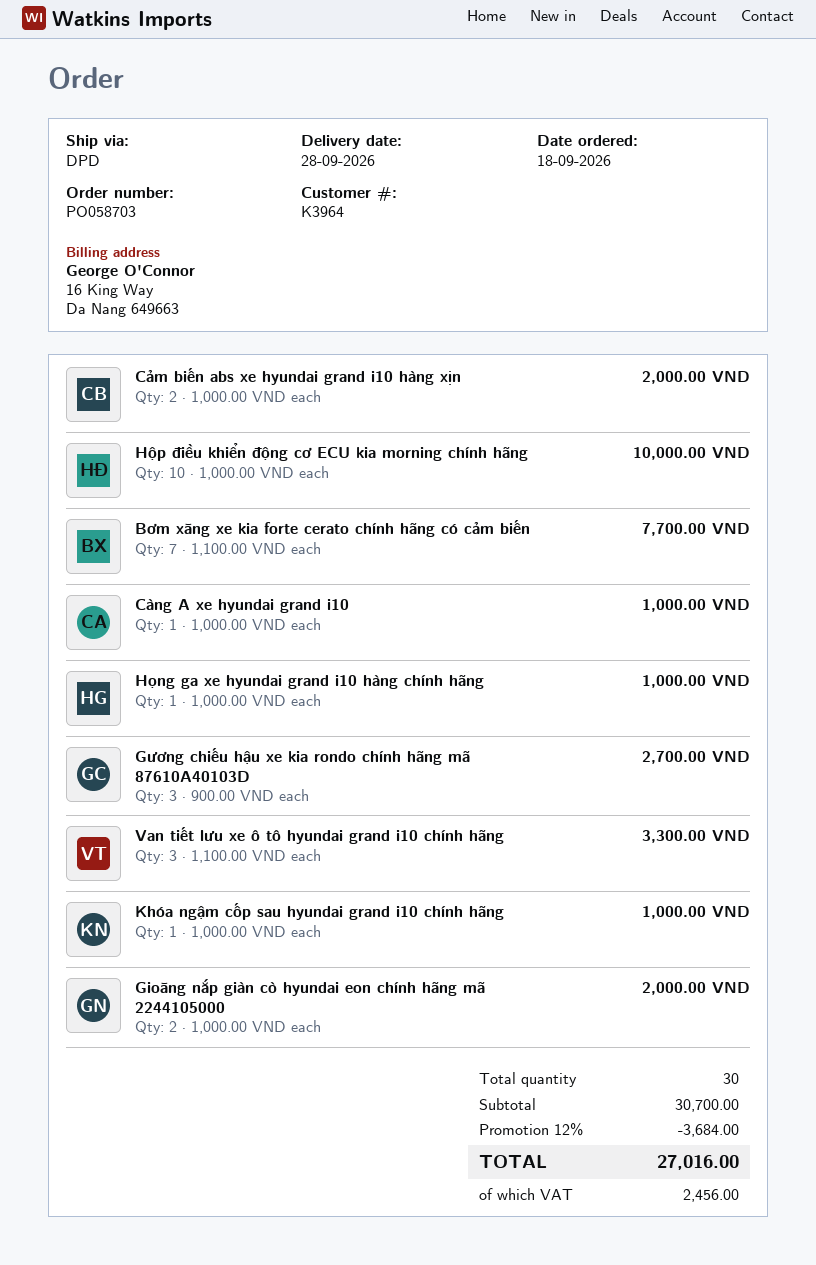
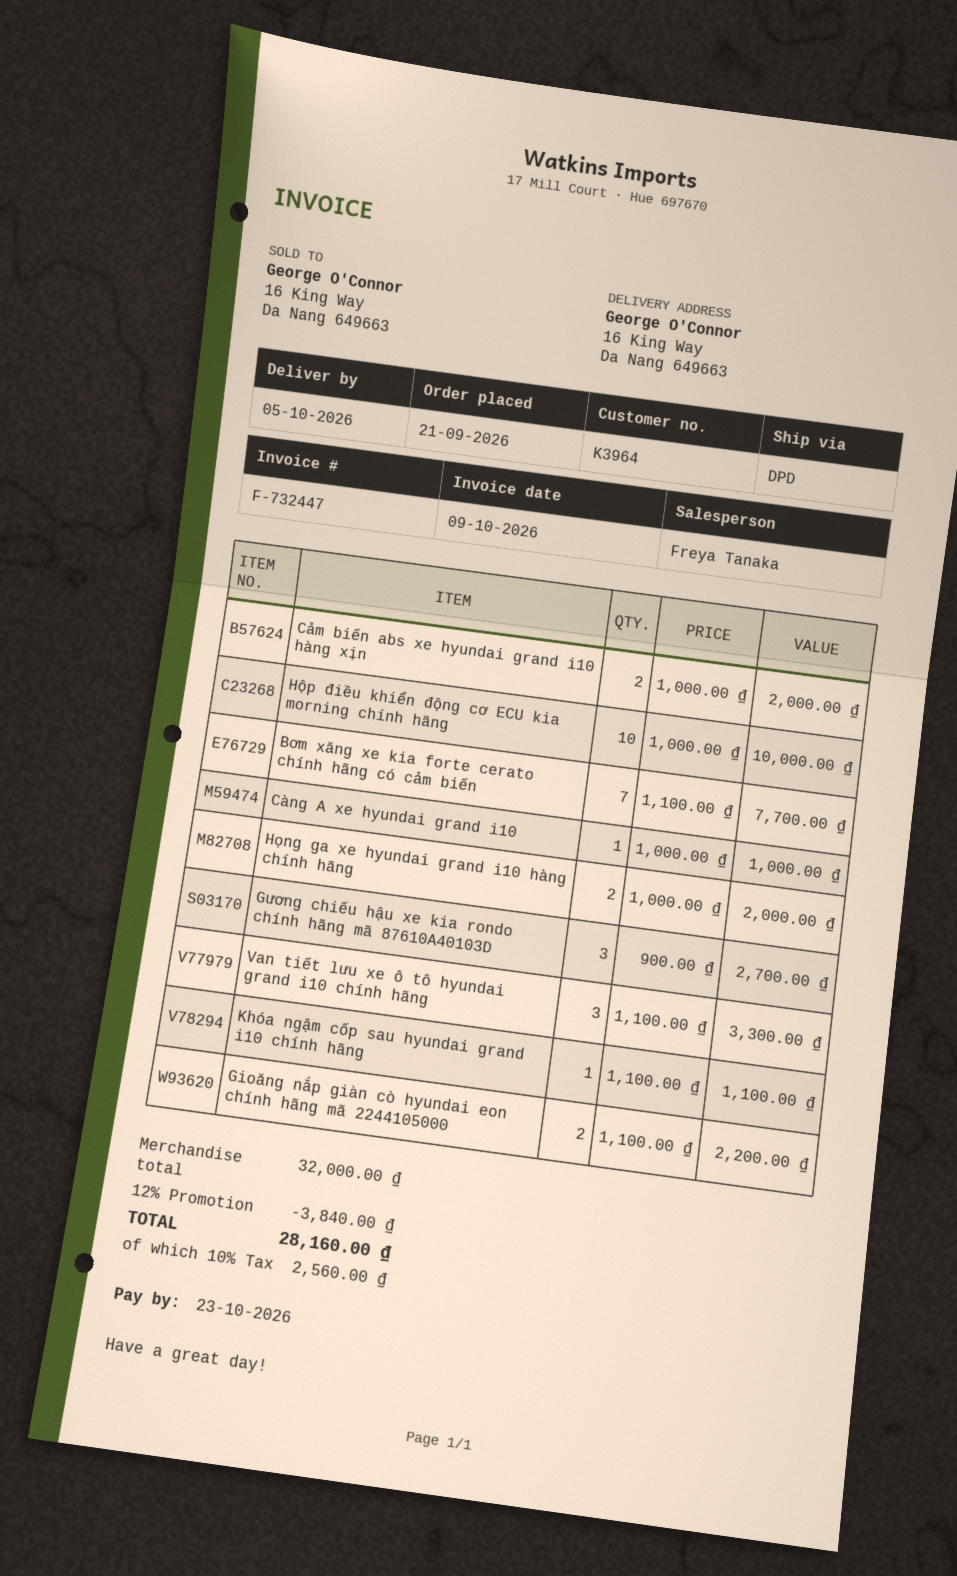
order date: 2026-09-18 -> 2026-09-21
delivery date: 2026-09-28 -> 2026-10-05
Họng ga xe hyundai grand i10 hàng chính hãng: 1 x 1000.00 = 1000.00 -> 2 x 1000.00 = 2000.00
Khóa ngậm cốp sau hyundai grand i10 chính hãng: 1 x 1000.00 = 1000.00 -> 1 x 1100.00 = 1100.00
Gioăng nắp giàn cò hyundai eon chính hãng mã 2244105000: 2 x 1000.00 = 2000.00 -> 2 x 1100.00 = 2200.00
subtotal: 30700.00 -> 32000.00
discount: 12% = 3684.00 -> 12% = 3840.00
tax: 2456.00 -> 2560.00
total: 27016.00 -> 28160.00

